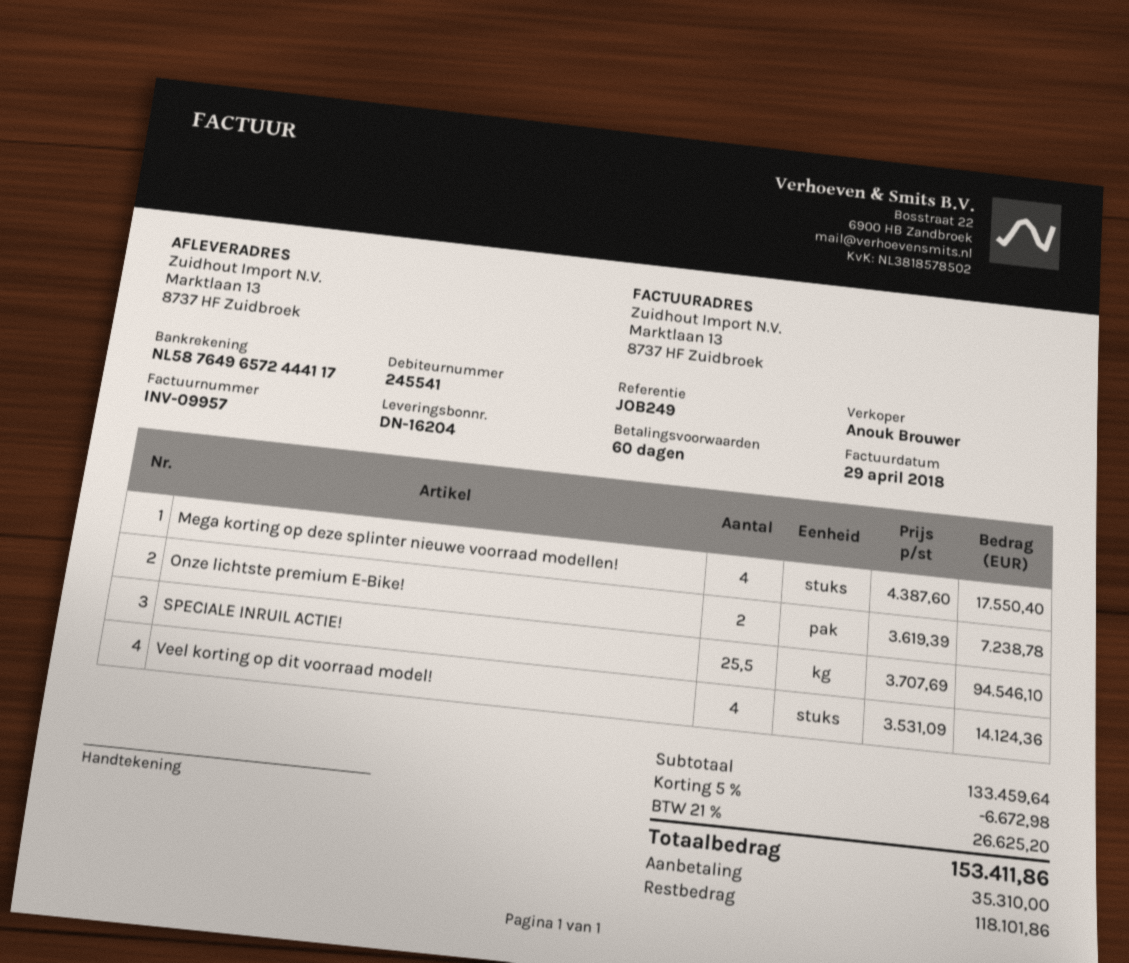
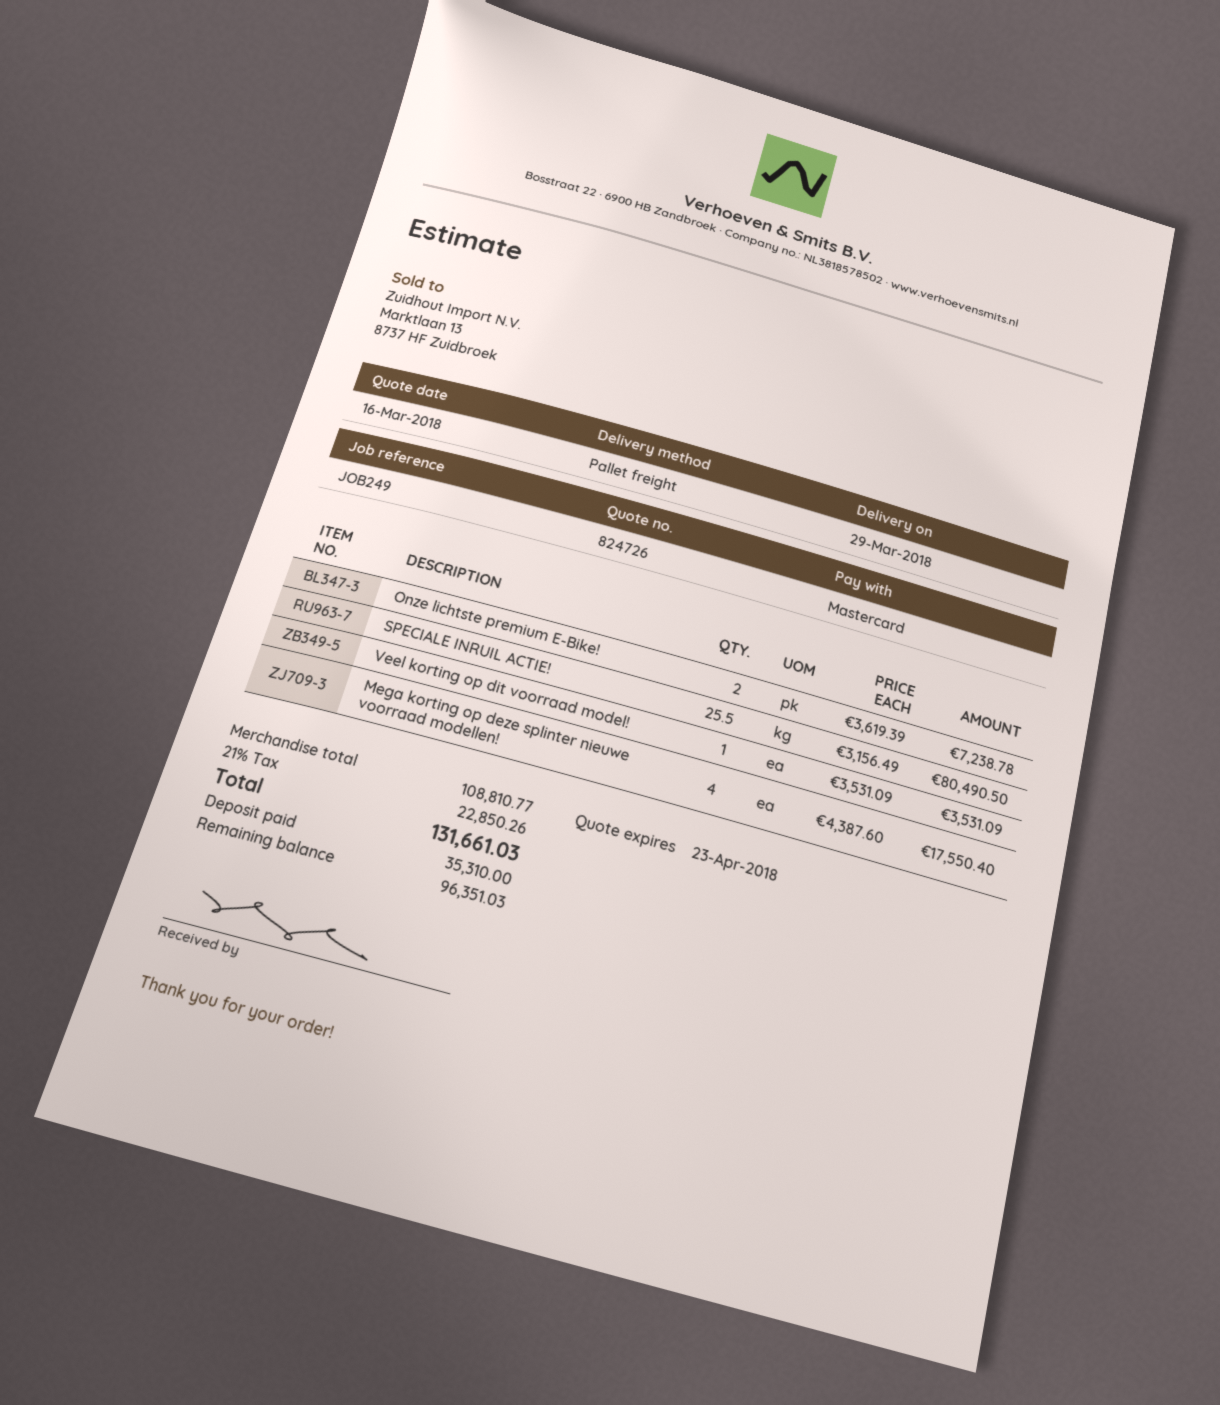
SPECIALE INRUIL ACTIE!: 25.5 x 3707.69 = 94546.10 -> 25.5 x 3156.49 = 80490.50
Veel korting op dit voorraad model!: 4 x 3531.09 = 14124.36 -> 1 x 3531.09 = 3531.09
subtotal: 133459.64 -> 108810.77
discount: 5% = 6672.98 -> none
tax: 21% = 26625.20 -> 21% = 22850.26
total: 153411.86 -> 131661.03
balance: 118101.86 -> 96351.03

